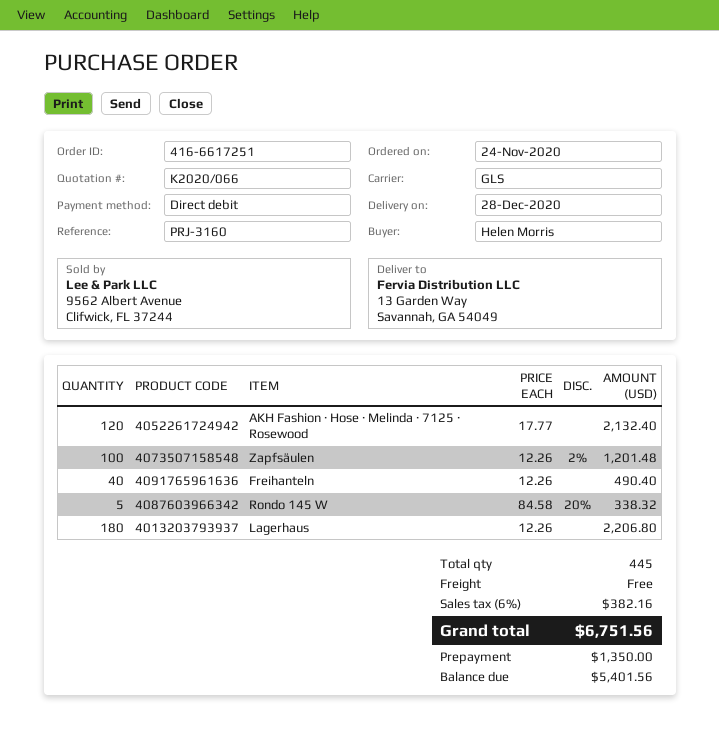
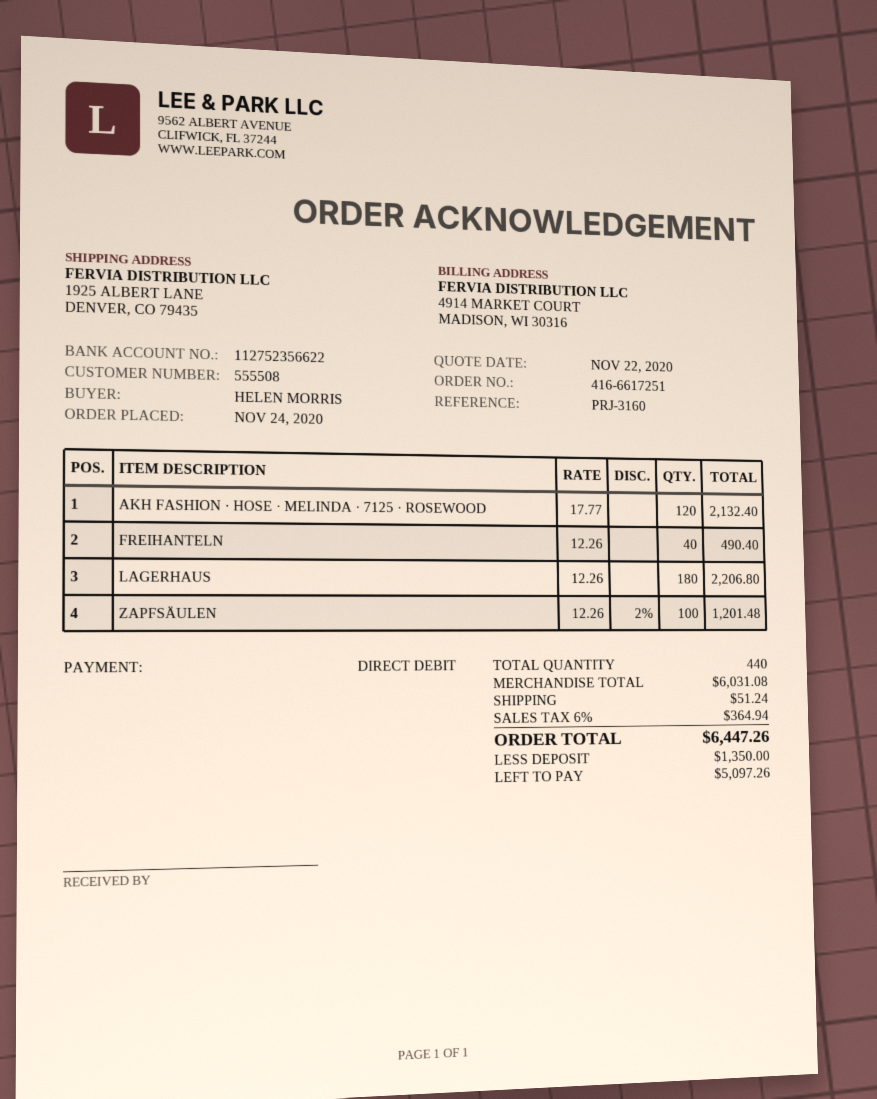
ship to: 13 Garden Way, Savannah, GA 54049 -> 1925 ALBERT LANE, DENVER, CO 79435
Rondo 145 W: 5 x 84.58 - 20% = 338.32 -> none
total quantity: 445 -> 440
shipping: 0.00 -> 51.24
tax: 6% = 382.16 -> 6% = 364.94
total: 6751.56 -> 6447.26
balance: 5401.56 -> 5097.26

